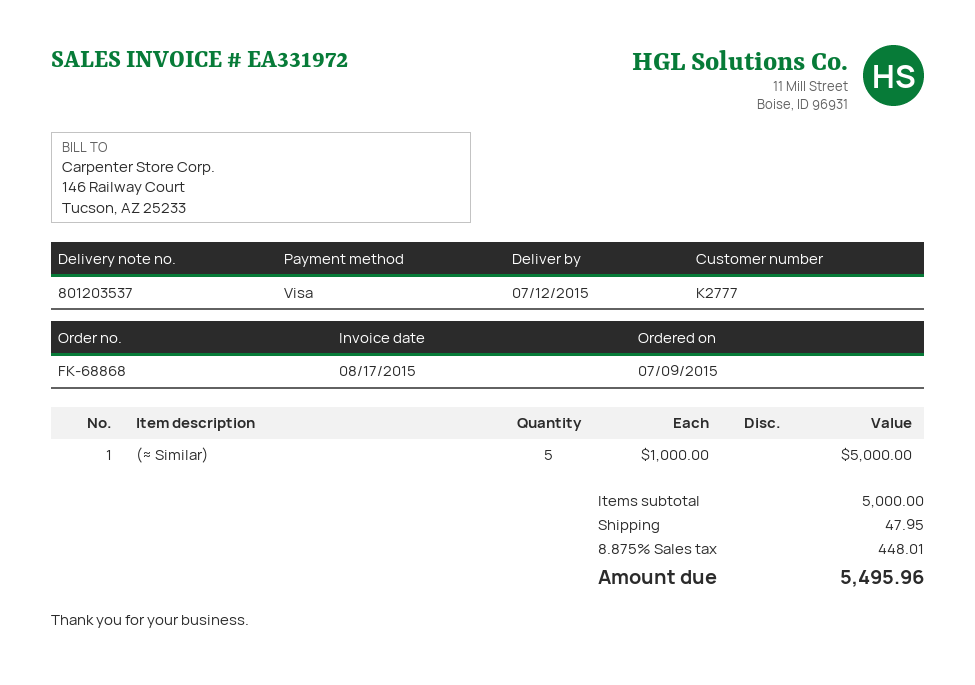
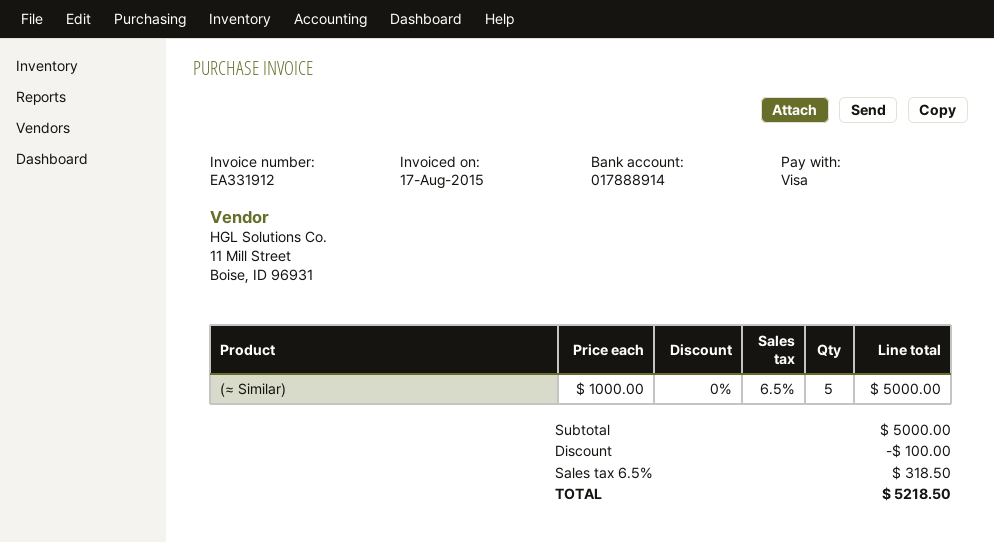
invoice number: EA331972 -> EA331912
discount: none -> 100.00
shipping: 47.95 -> none
tax: 8.875% = 448.01 -> 6.5% = 318.50
total: 5495.96 -> 5218.50

